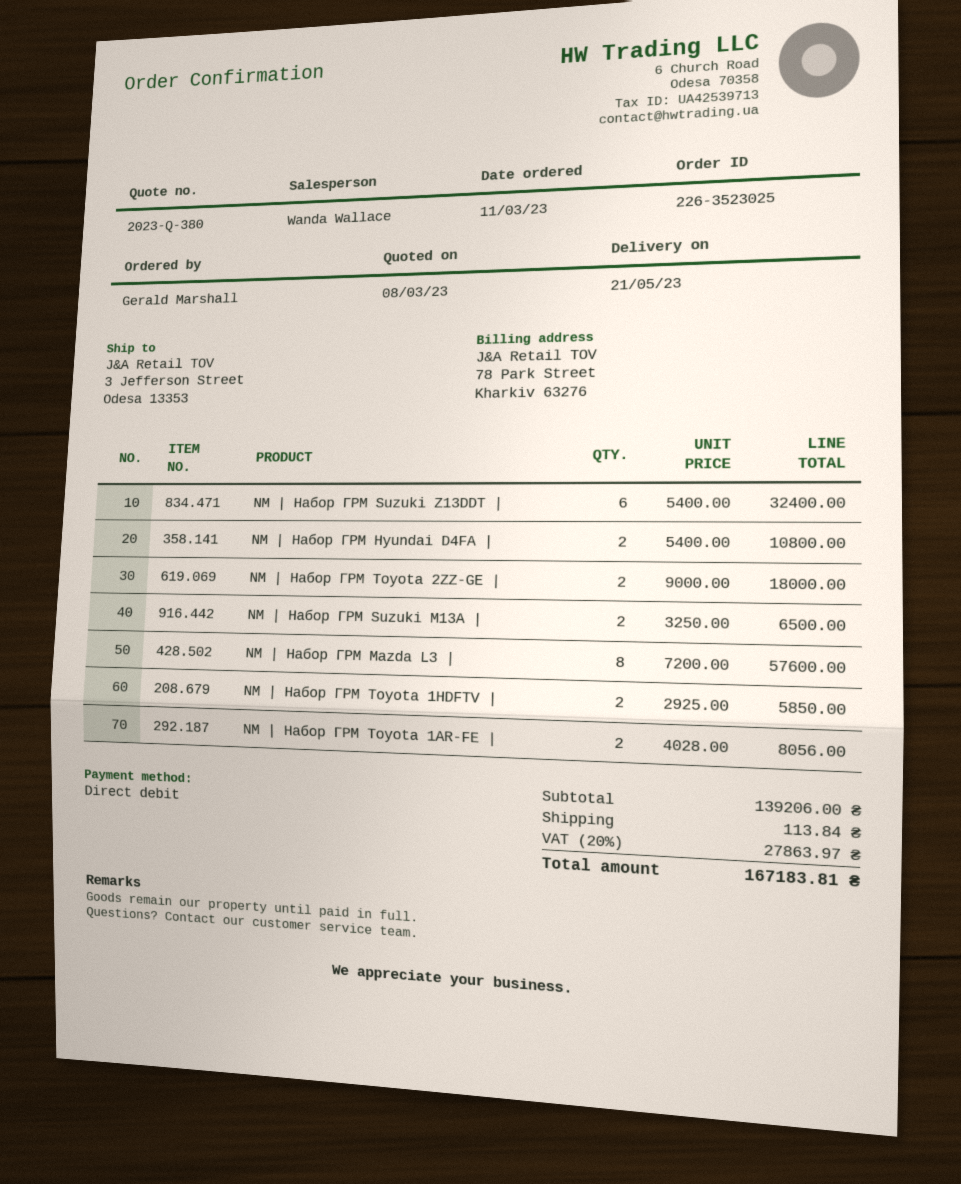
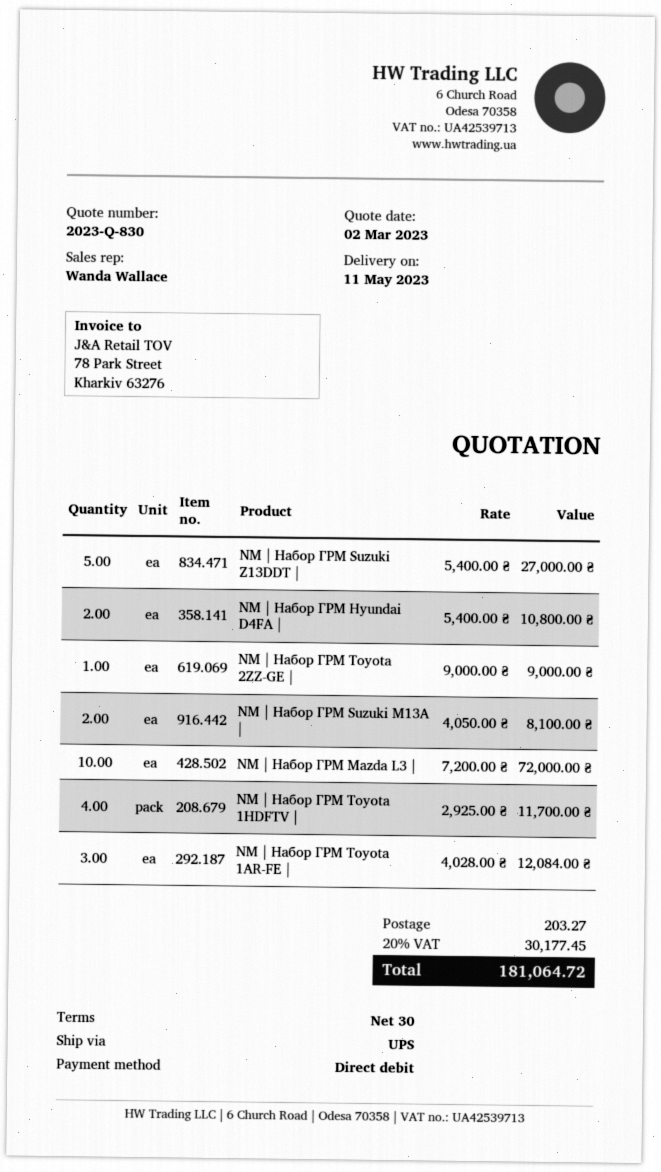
quote number: 2023-Q-380 -> 2023-Q-830
quote date: 2023-03-08 -> 2023-03-02
delivery date: 2023-05-21 -> 2023-05-11
NM | Набор ГРМ Suzuki Z13DDT |: 6 x 5400.00 = 32400.00 -> 5 x 5400.00 = 27000.00
NM | Набор ГРМ Toyota 2ZZ-GE |: 2 x 9000.00 = 18000.00 -> 1 x 9000.00 = 9000.00
NM | Набор ГРМ Suzuki M13A |: 2 x 3250.00 = 6500.00 -> 2 x 4050.00 = 8100.00
NM | Набор ГРМ Mazda L3 |: 8 x 7200.00 = 57600.00 -> 10 x 7200.00 = 72000.00
NM | Набор ГРМ Toyota 1HDFTV |: 2 x 2925.00 = 5850.00 -> 4 x 2925.00 = 11700.00
NM | Набор ГРМ Toyota 1AR-FE |: 2 x 4028.00 = 8056.00 -> 3 x 4028.00 = 12084.00
shipping: 113.84 -> 203.27
tax: 20% = 27863.97 -> 20% = 30177.45
total: 167183.81 -> 181064.72

